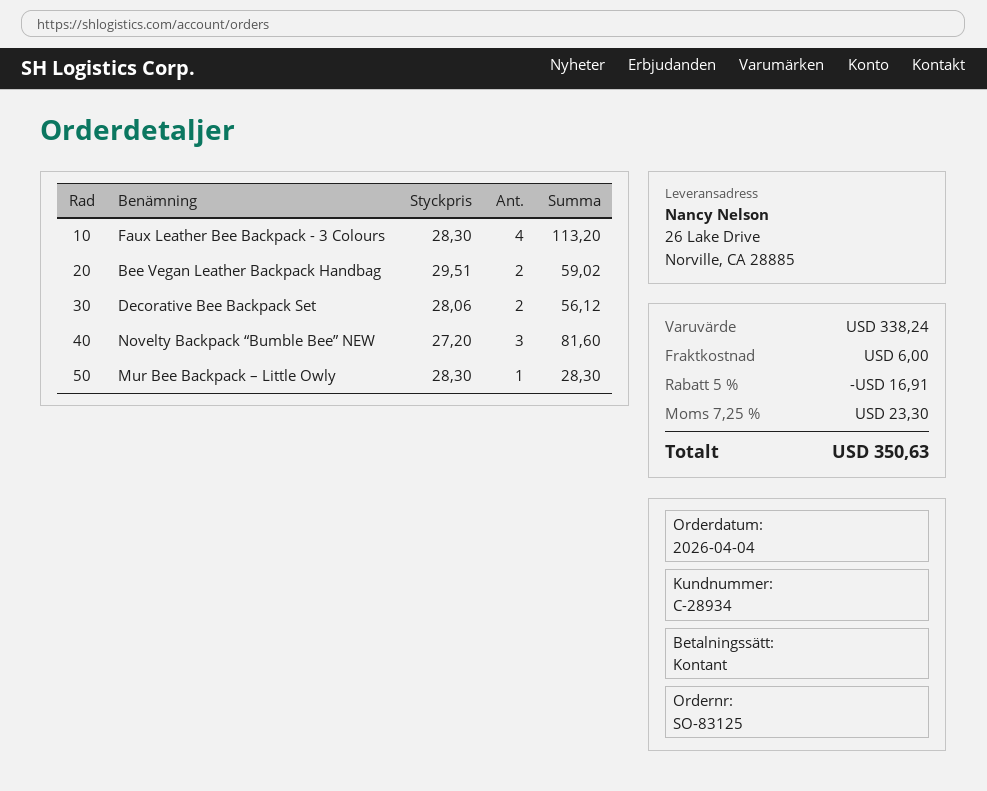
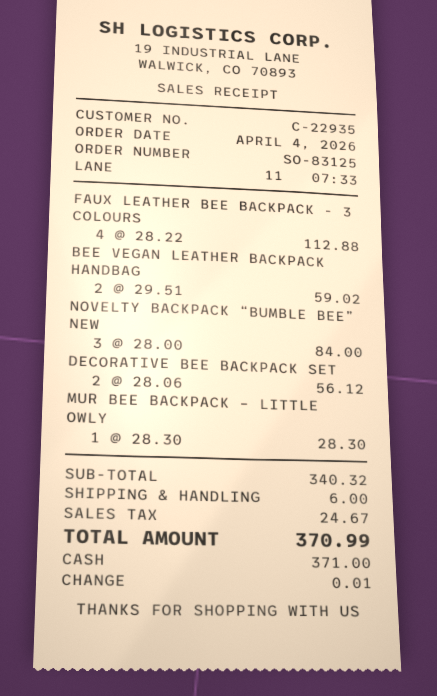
customer number: C-28934 -> C-22935
Faux Leather Bee Backpack - 3 Colours: 4 x 28.30 = 113.20 -> 4 x 28.22 = 112.88
Novelty Backpack “Bumble Bee” NEW: 3 x 27.20 = 81.60 -> 3 x 28.00 = 84.00
subtotal: 338.24 -> 340.32
discount: 5% = 16.91 -> none
tax: 23.30 -> 24.67
total: 350.63 -> 370.99

